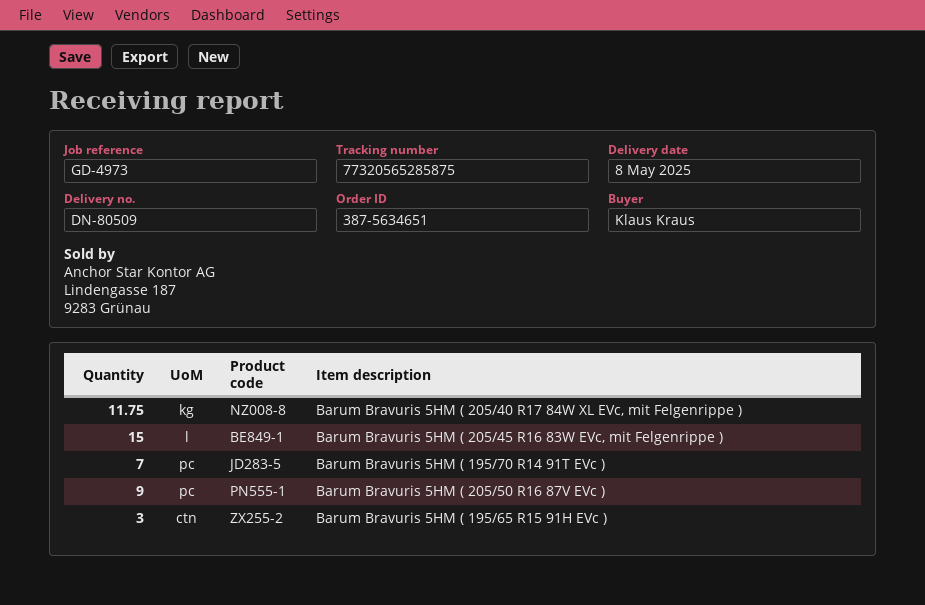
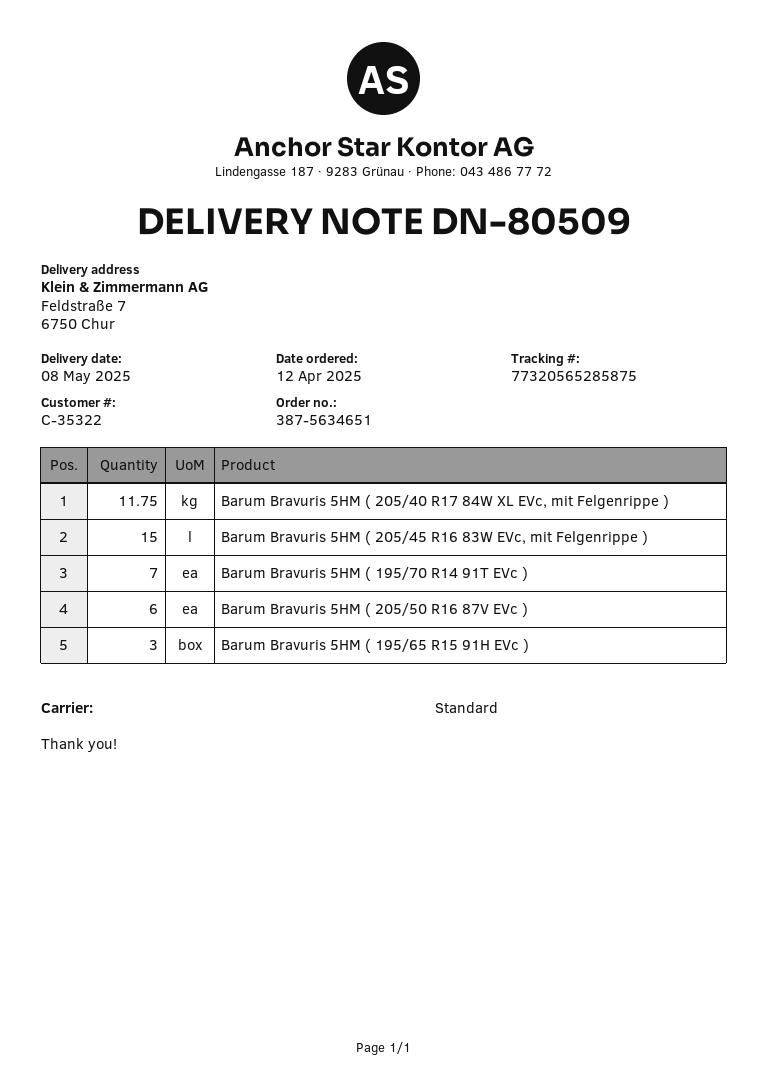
Barum Bravuris 5HM ( 205/50 R16 87V EVc ): 9 -> 6

